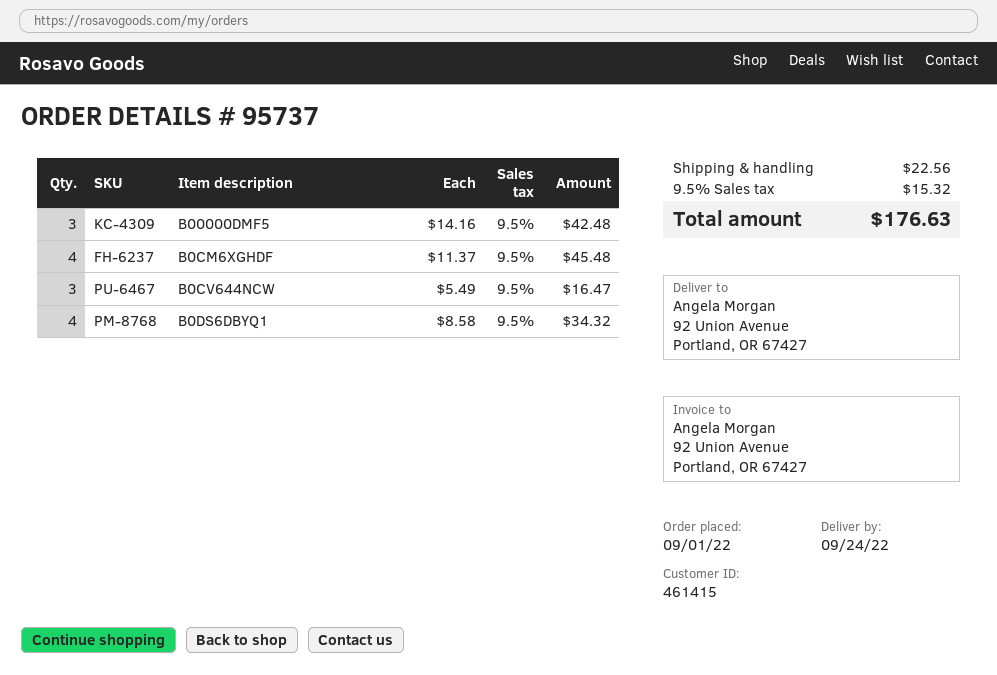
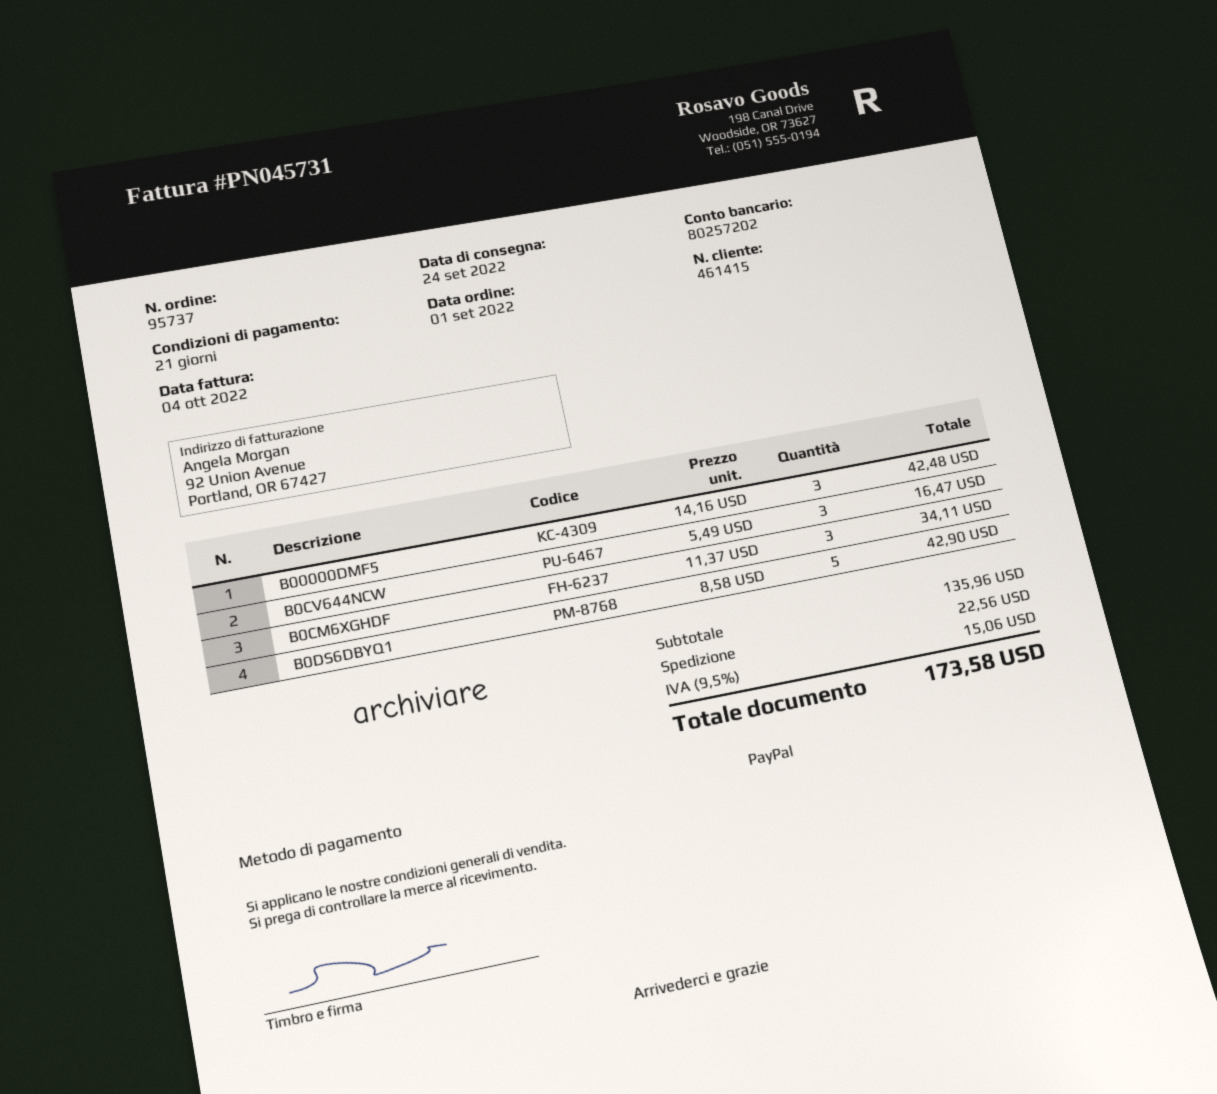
B0CM6XGHDF: 4 x 11.37 = 45.48 -> 3 x 11.37 = 34.11
B0DS6DBYQ1: 4 x 8.58 = 34.32 -> 5 x 8.58 = 42.90
tax: 9.5% = 15.32 -> 9.5% = 15.06
total: 176.63 -> 173.58

